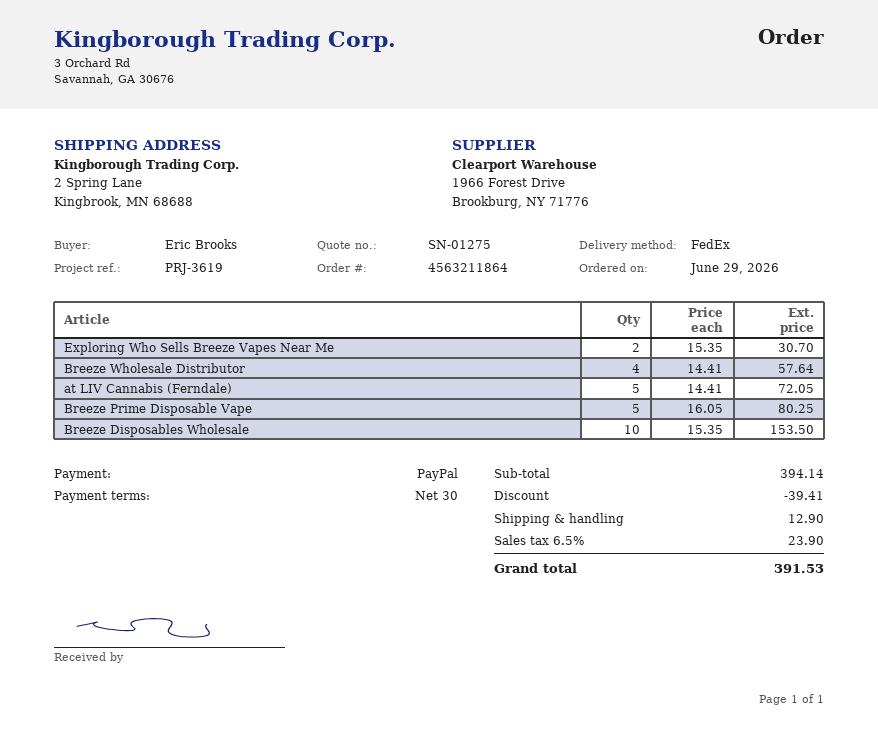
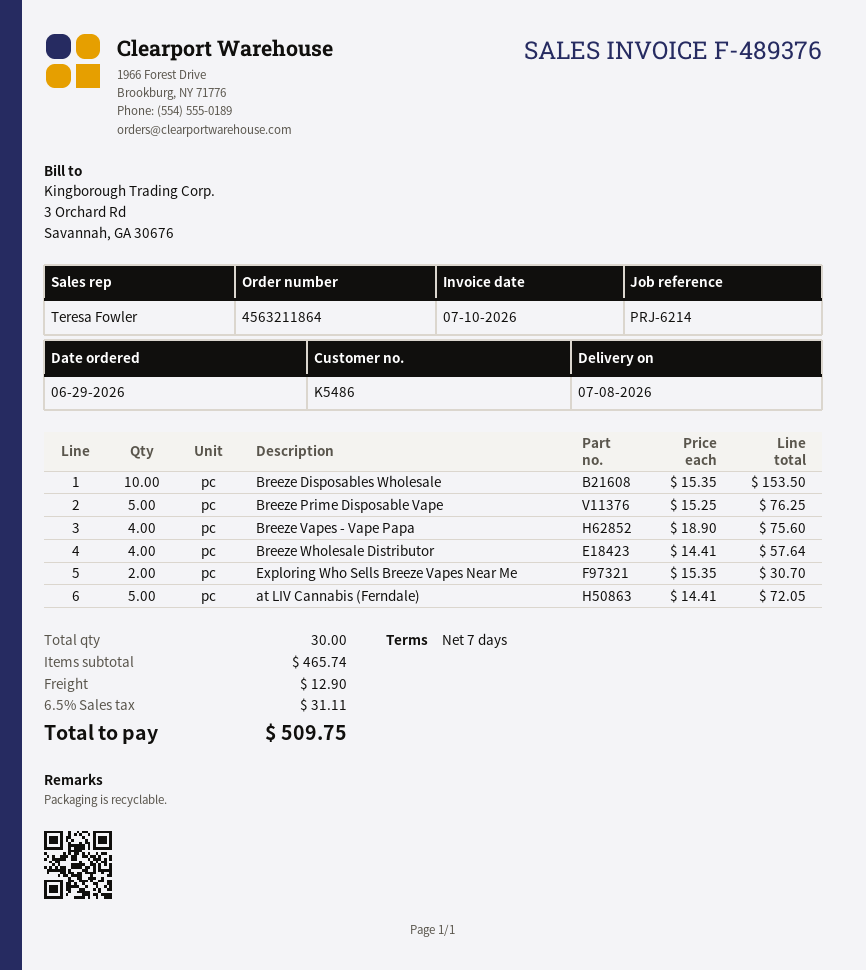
payment terms: 30 days -> 7 days
reference: PRJ-3619 -> PRJ-6214
Breeze Prime Disposable Vape: 5 x 16.05 = 80.25 -> 5 x 15.25 = 76.25
Breeze Vapes - Vape Papa: none -> 4 x 18.90 = 75.60
subtotal: 394.14 -> 465.74
discount: 39.41 -> none
tax: 6.5% = 23.90 -> 6.5% = 31.11
total: 391.53 -> 509.75

